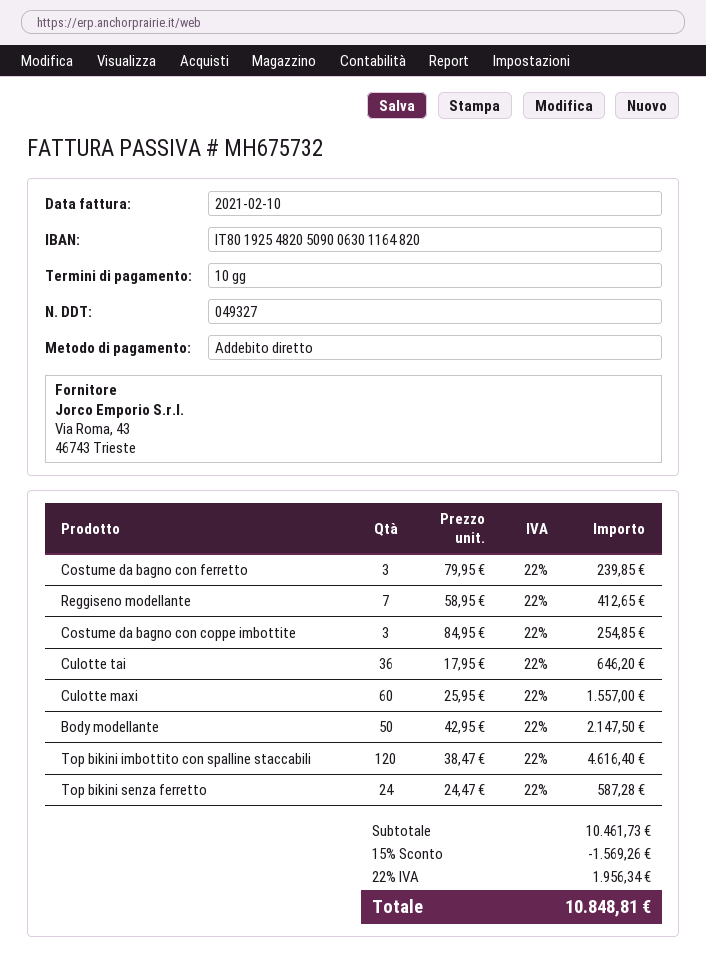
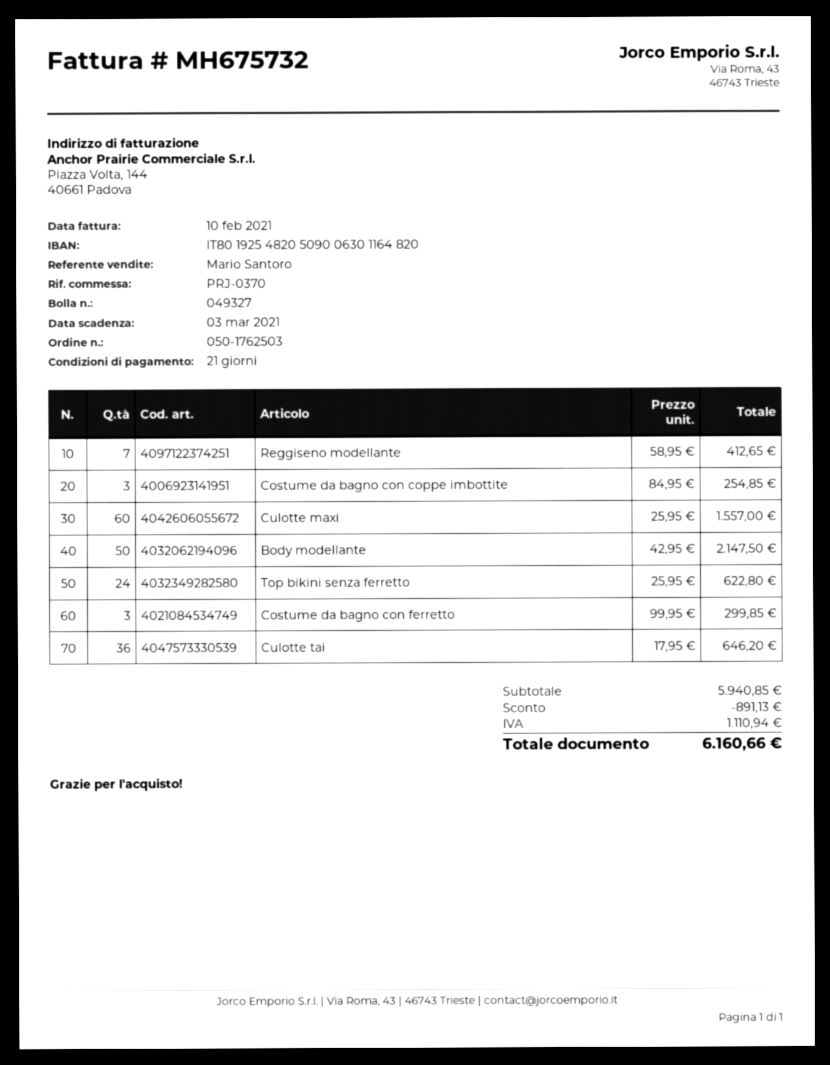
payment terms: 10 days -> 21 days
Costume da bagno con ferretto: 3 x 79.95 = 239.85 -> 3 x 99.95 = 299.85
Top bikini imbottito con spalline staccabili: 120 x 38.47 = 4616.40 -> none
Top bikini senza ferretto: 24 x 24.47 = 587.28 -> 24 x 25.95 = 622.80
subtotal: 10461.73 -> 5940.85
discount: 1569.26 -> 891.13
tax: 1956.34 -> 1110.94
total: 10848.81 -> 6160.66

